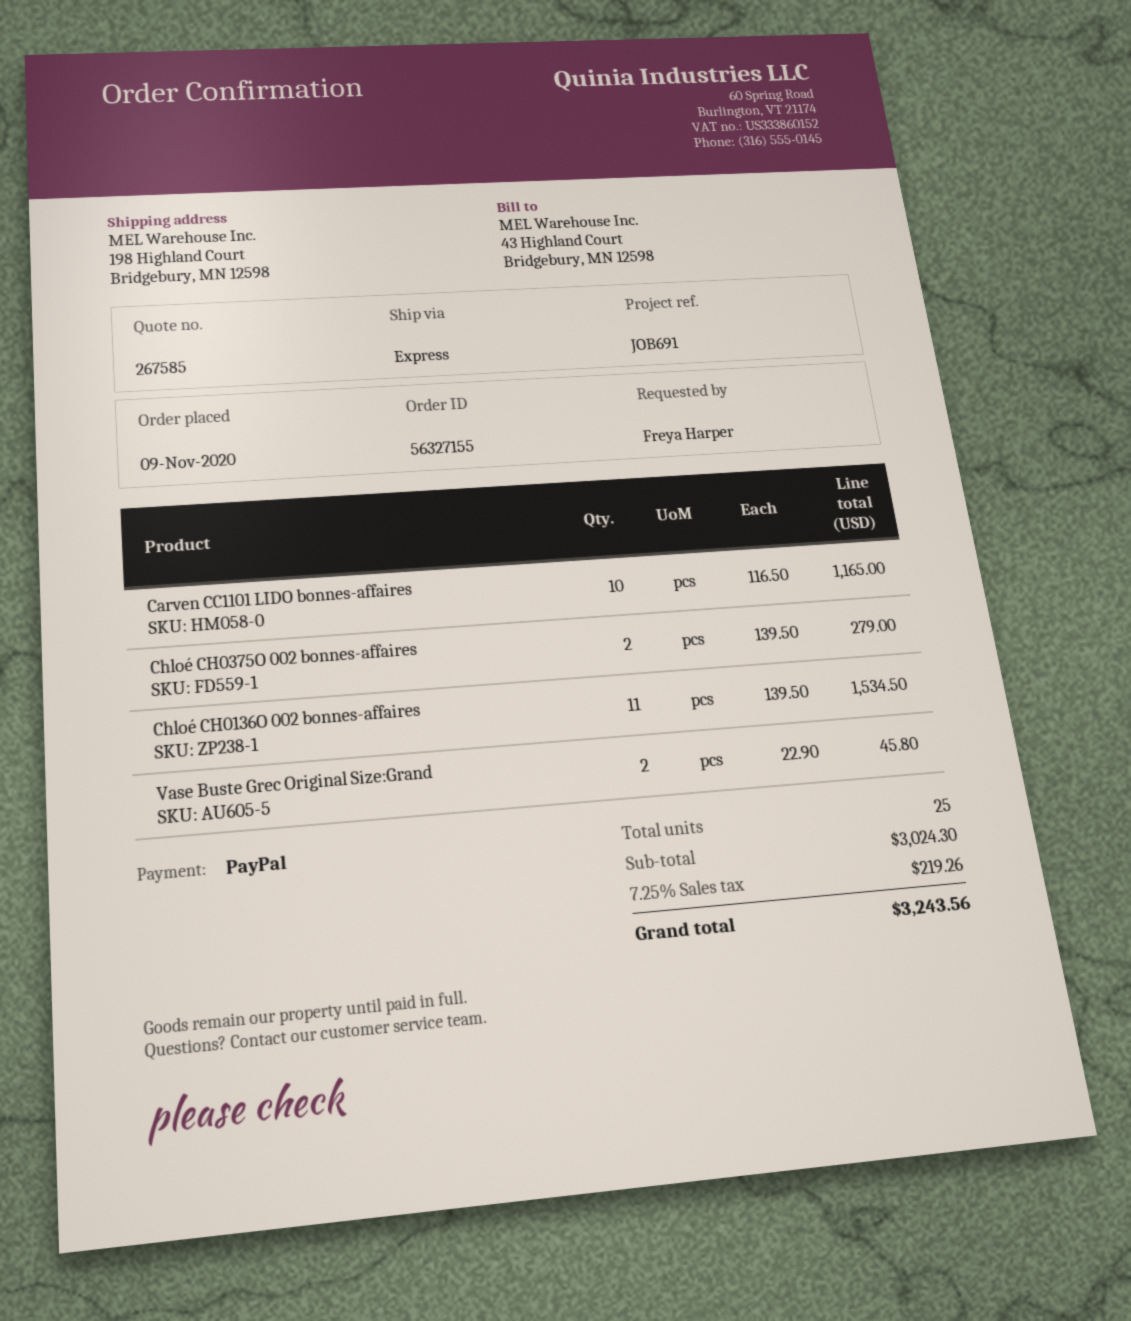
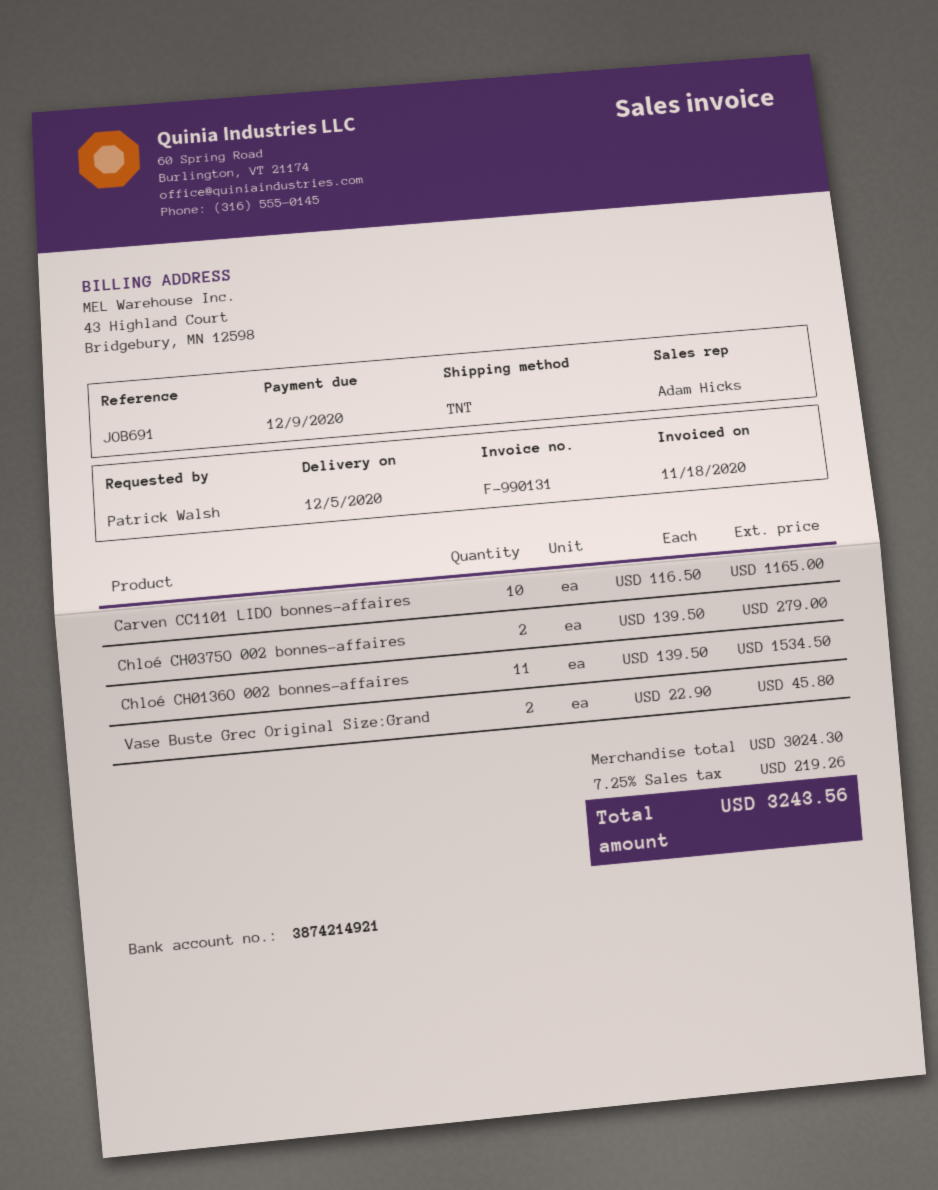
ordered by: Freya Harper -> Patrick Walsh
shipping method: express -> TNT

